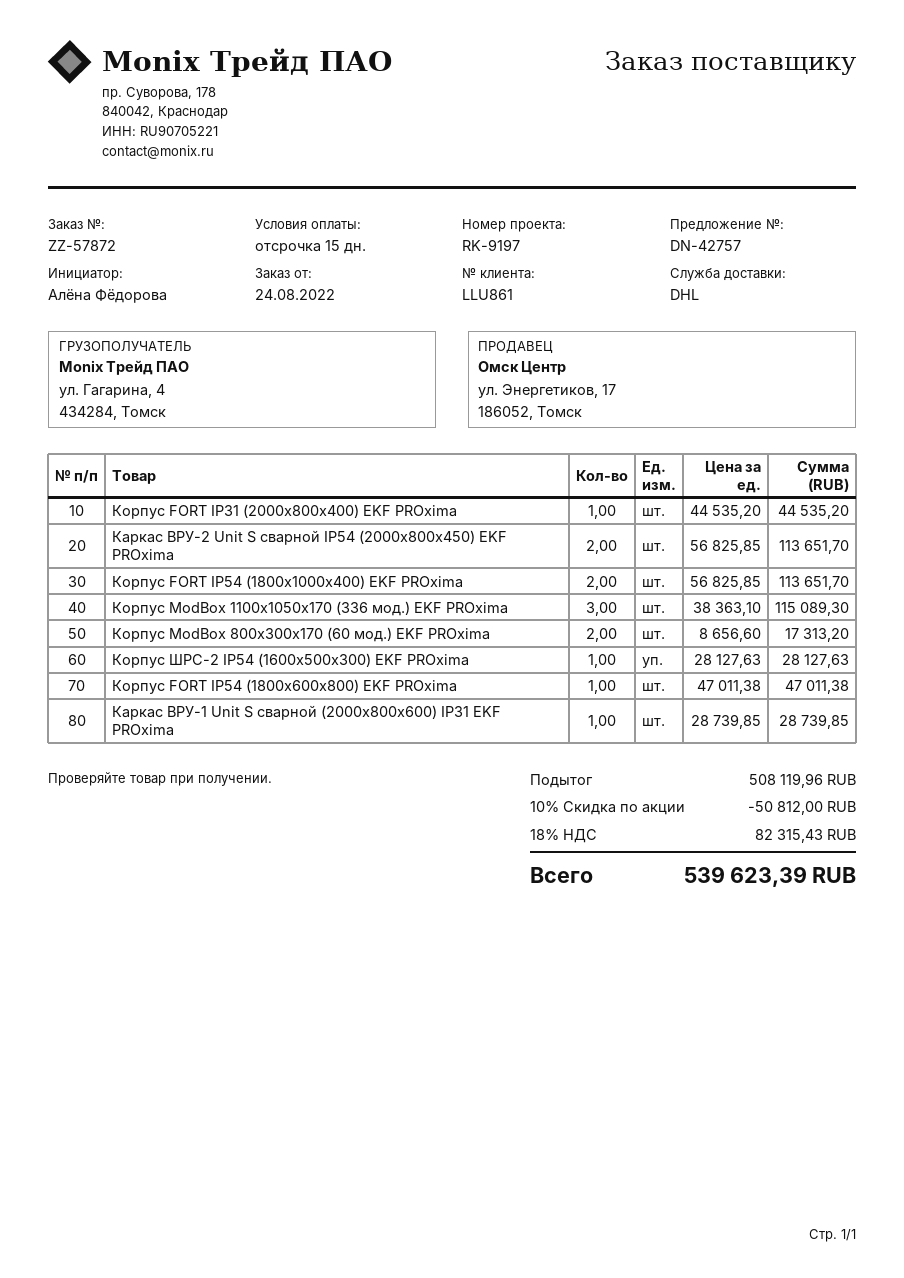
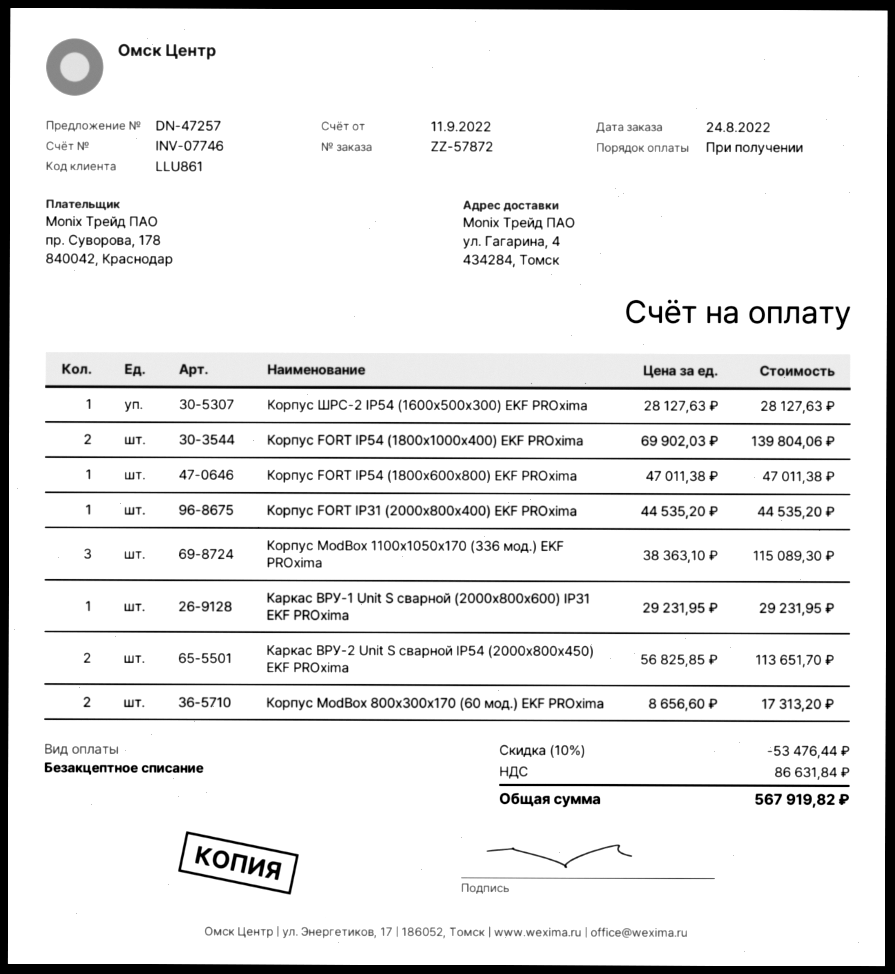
quote number: DN-42757 -> DN-47257
payment terms: 15 days -> on receipt
Корпус FORT IP54 (1800x1000x400) EKF PROxima: 2 x 56825.85 = 113651.70 -> 2 x 69902.03 = 139804.06
Каркас ВРУ-1 Unit S сварной (2000х800х600) IP31 EKF PROxima: 1 x 28739.85 = 28739.85 -> 1 x 29231.95 = 29231.95
discount: 10% = 50812.00 -> 10% = 53476.44
tax: 82315.43 -> 86631.84
total: 539623.39 -> 567919.82

